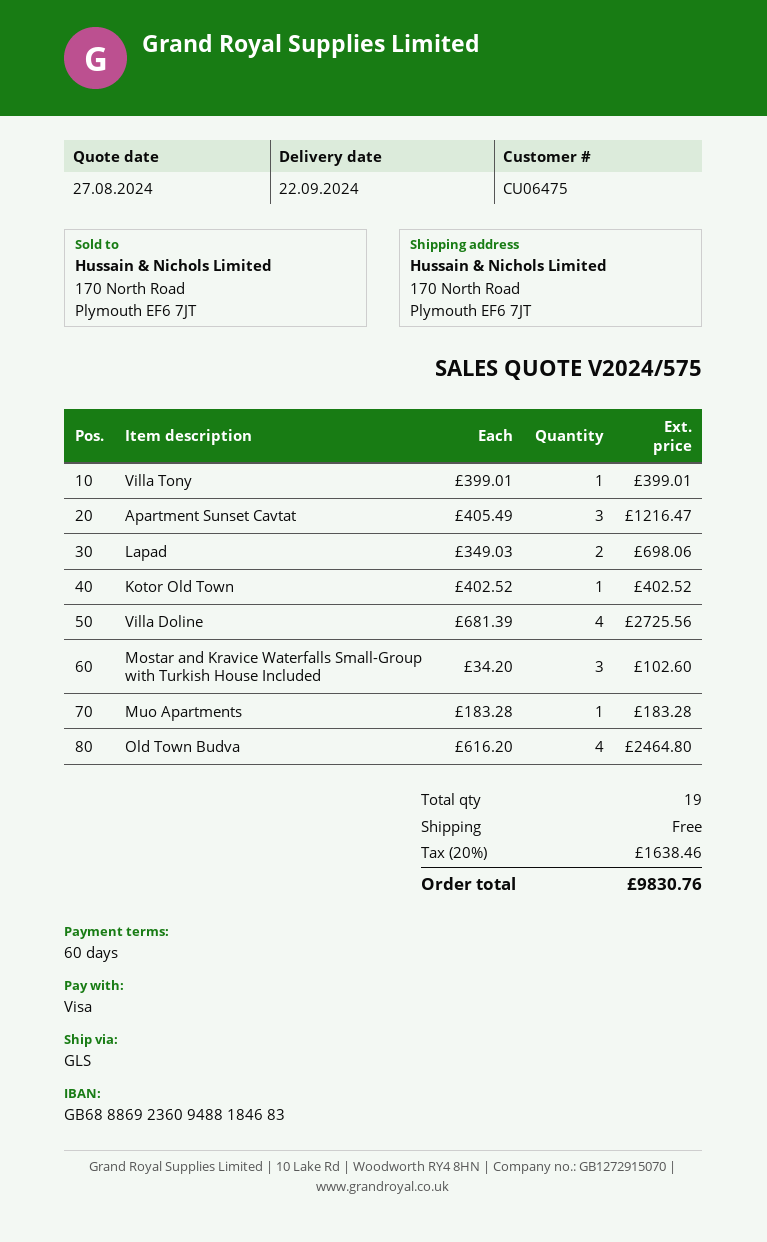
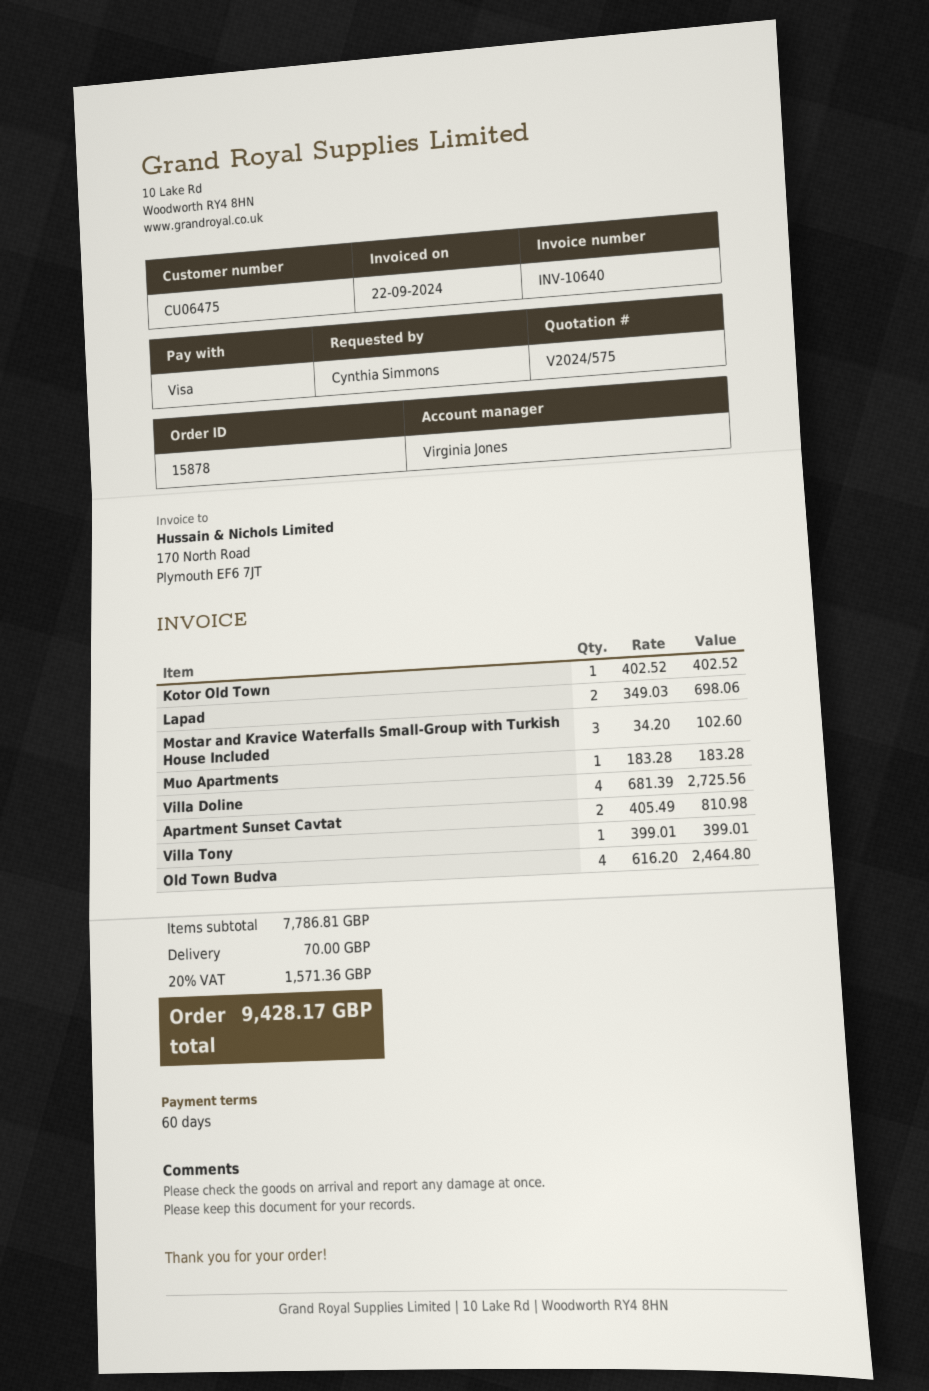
Apartment Sunset Cavtat: 3 x 405.49 = 1216.47 -> 2 x 405.49 = 810.98
shipping: 0.00 -> 70.00
tax: 20% = 1638.46 -> 20% = 1571.36
total: 9830.76 -> 9428.17

